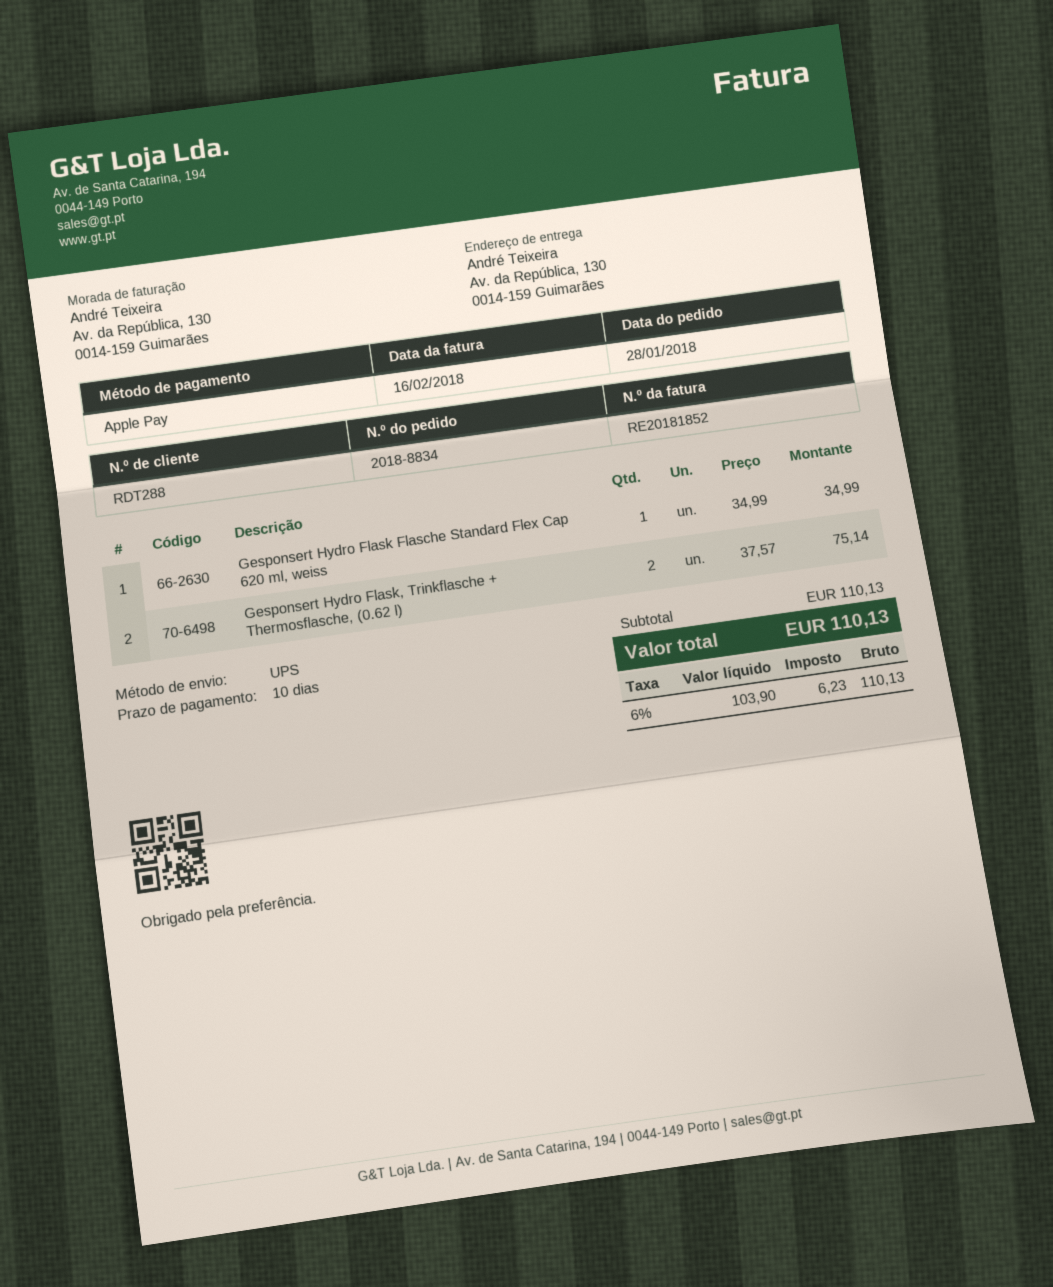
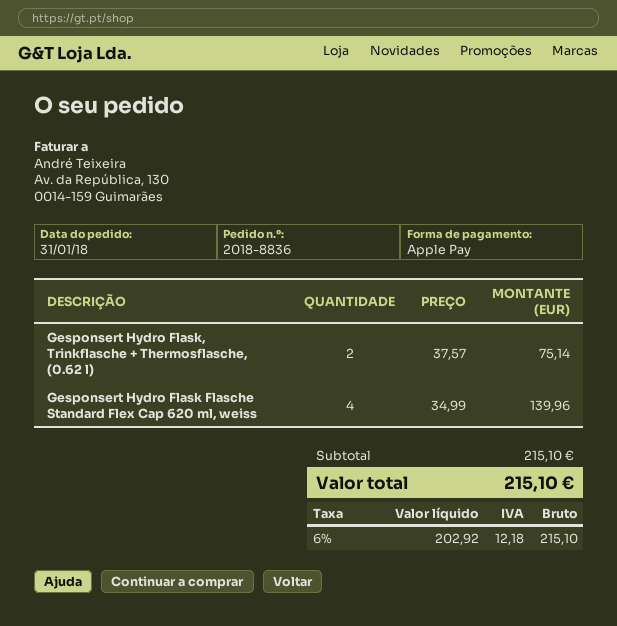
order number: 2018-8834 -> 2018-8836
order date: 2018-01-28 -> 2018-01-31
Gesponsert Hydro Flask Flasche Standard Flex Cap 620 ml, weiss: 1 x 34.99 = 34.99 -> 4 x 34.99 = 139.96
subtotal: 110.13 -> 215.10
net: 103.90 -> 202.92
tax: 6% = 6.23 -> 6% = 12.18
total: 110.13 -> 215.10

